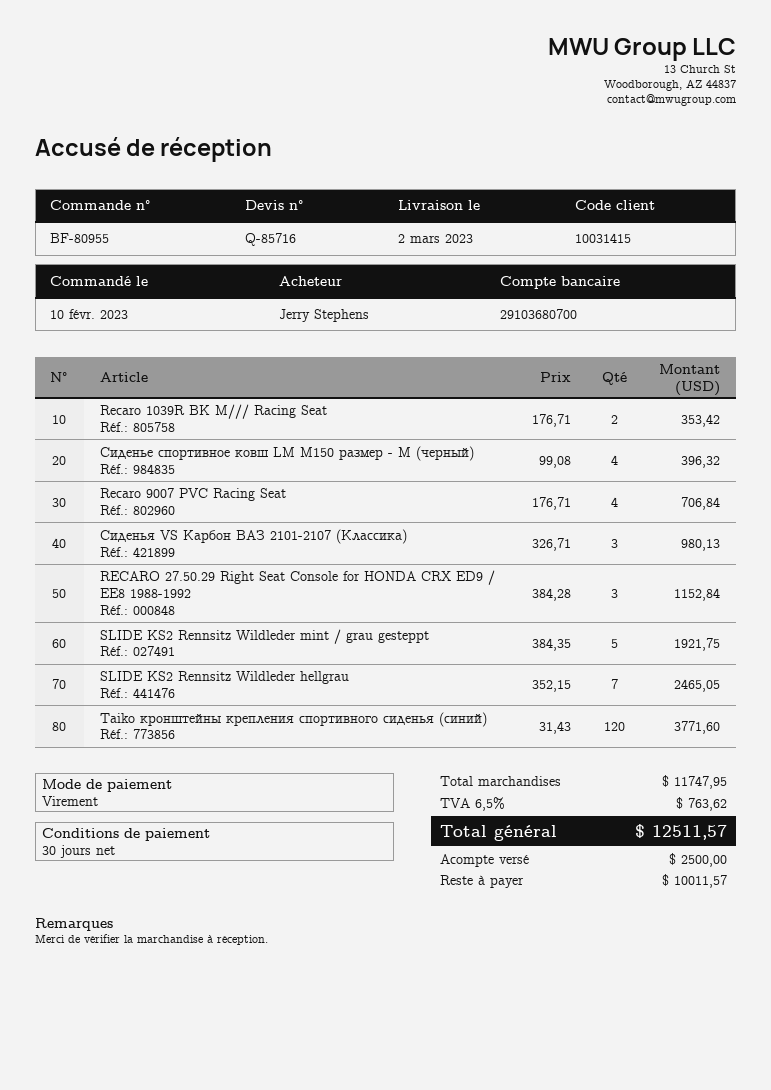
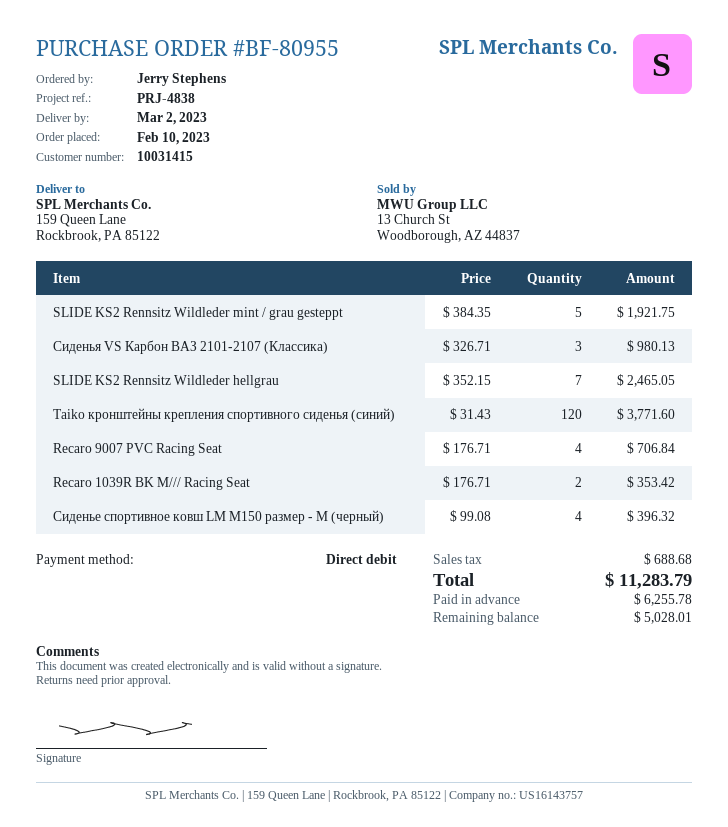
payment method: bank transfer -> direct debit
RECARO 27.50.29 Right Seat Console for HONDA CRX ED9 / EE8 1988-1992: 3 x 384.28 = 1152.84 -> none
tax: 763.62 -> 688.68
total: 12511.57 -> 11283.79
deposit: 2500.00 -> 6255.78
balance: 10011.57 -> 5028.01

